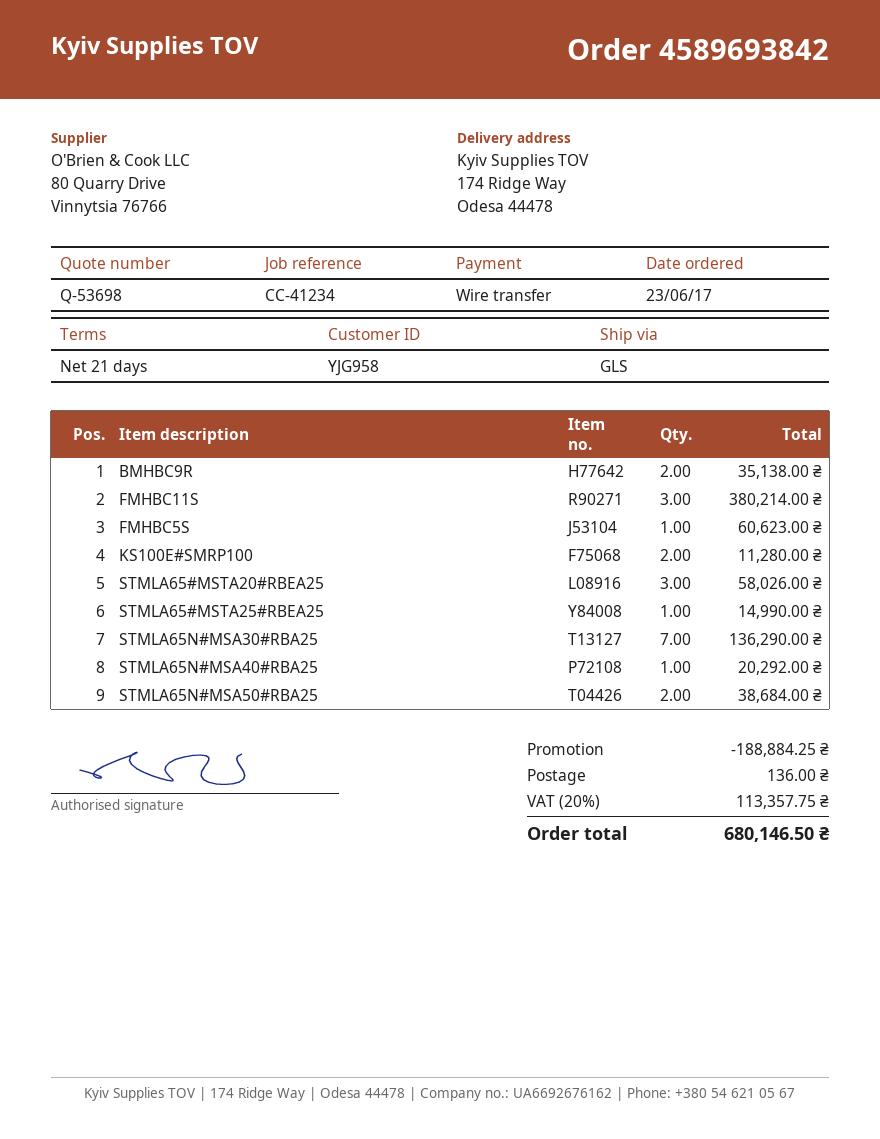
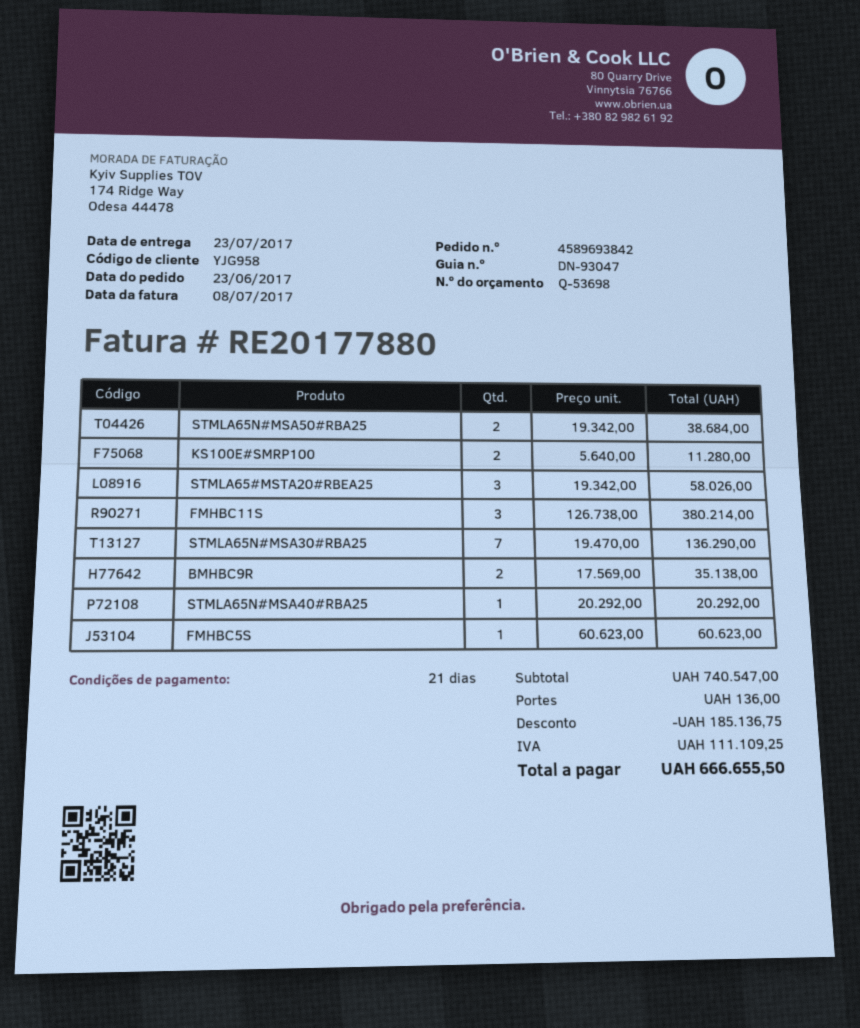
STMLA65#MSTA25#RBEA25: 1 for 14990.00 -> none
discount: 188884.25 -> 185136.75
tax: 113357.75 -> 111109.25
total: 680146.50 -> 666655.50

